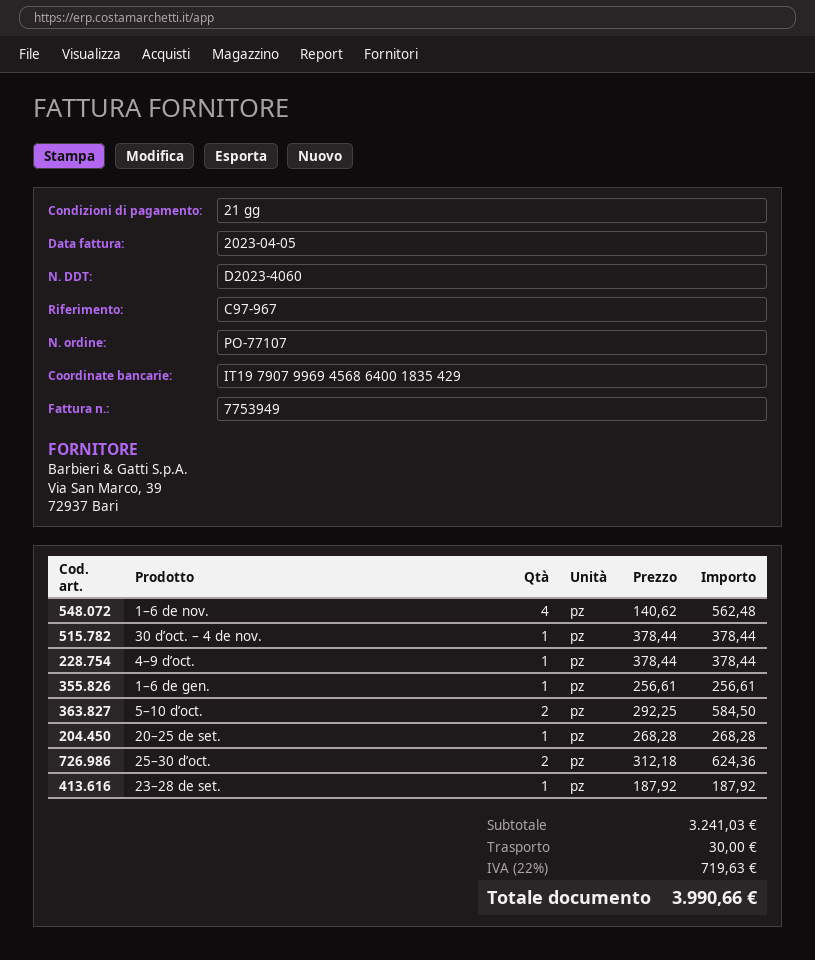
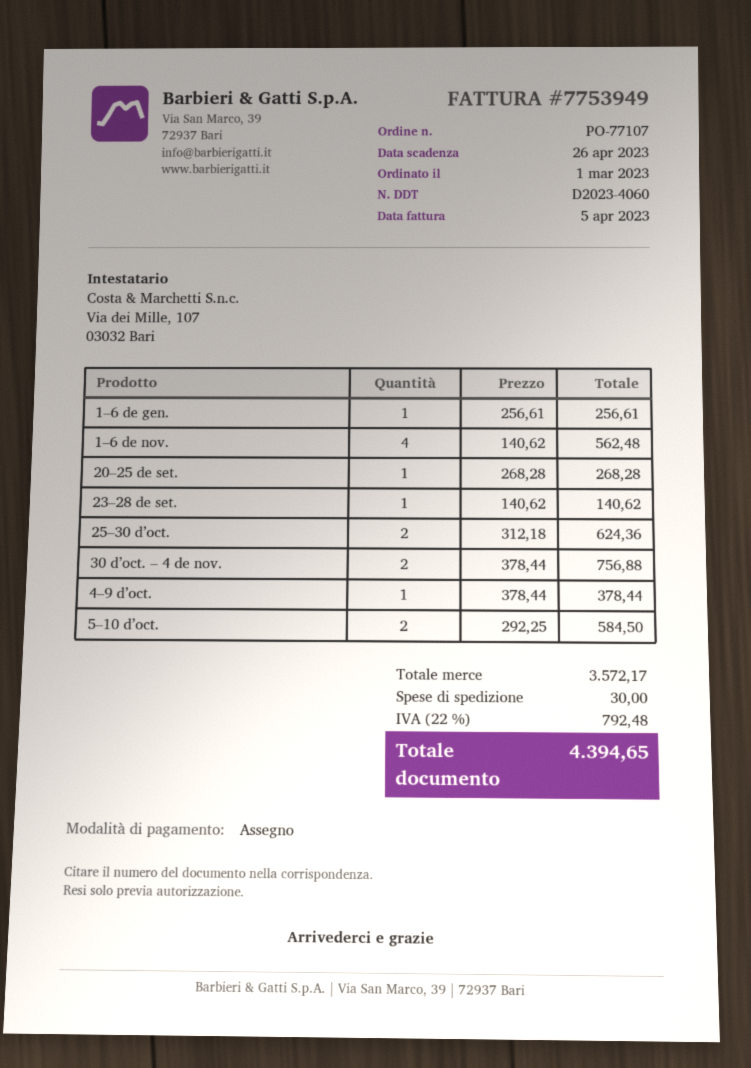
30 d’oct. – 4 de nov.: 1 x 378.44 = 378.44 -> 2 x 378.44 = 756.88
23–28 de set.: 1 x 187.92 = 187.92 -> 1 x 140.62 = 140.62
subtotal: 3241.03 -> 3572.17
tax: 22% = 719.63 -> 22% = 792.48
total: 3990.66 -> 4394.65

